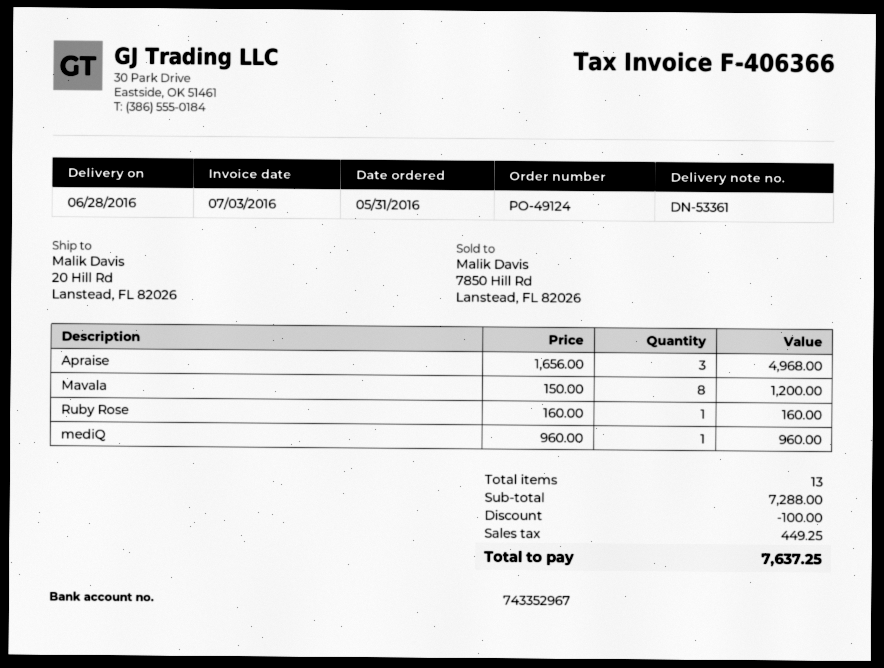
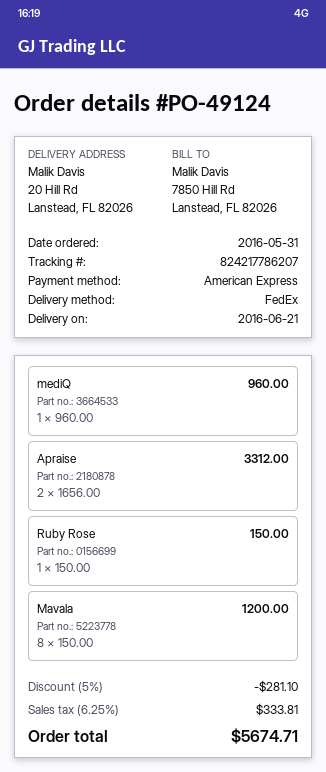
delivery date: 2016-06-28 -> 2016-06-21
Apraise: 3 x 1656.00 = 4968.00 -> 2 x 1656.00 = 3312.00
Ruby Rose: 1 x 160.00 = 160.00 -> 1 x 150.00 = 150.00
discount: 100.00 -> 281.10
tax: 449.25 -> 333.81
total: 7637.25 -> 5674.71

